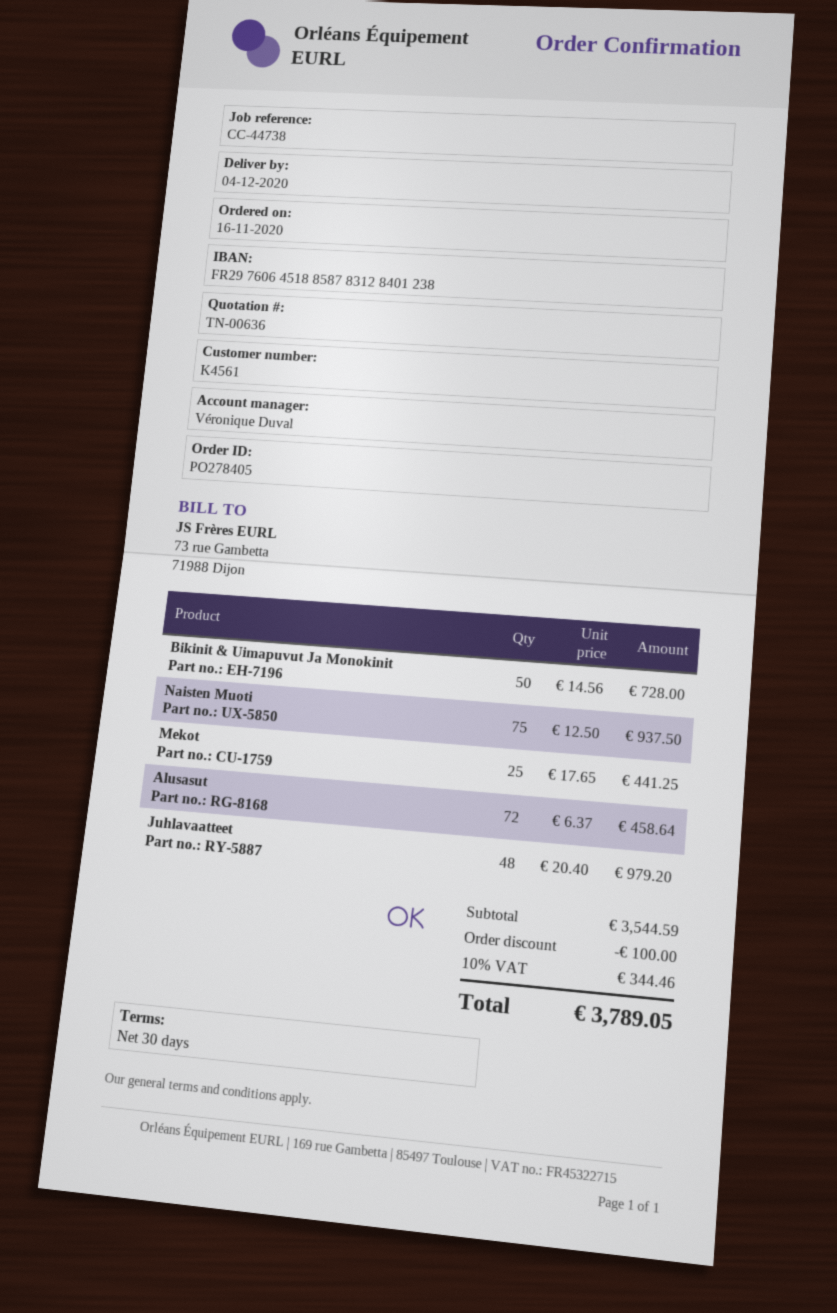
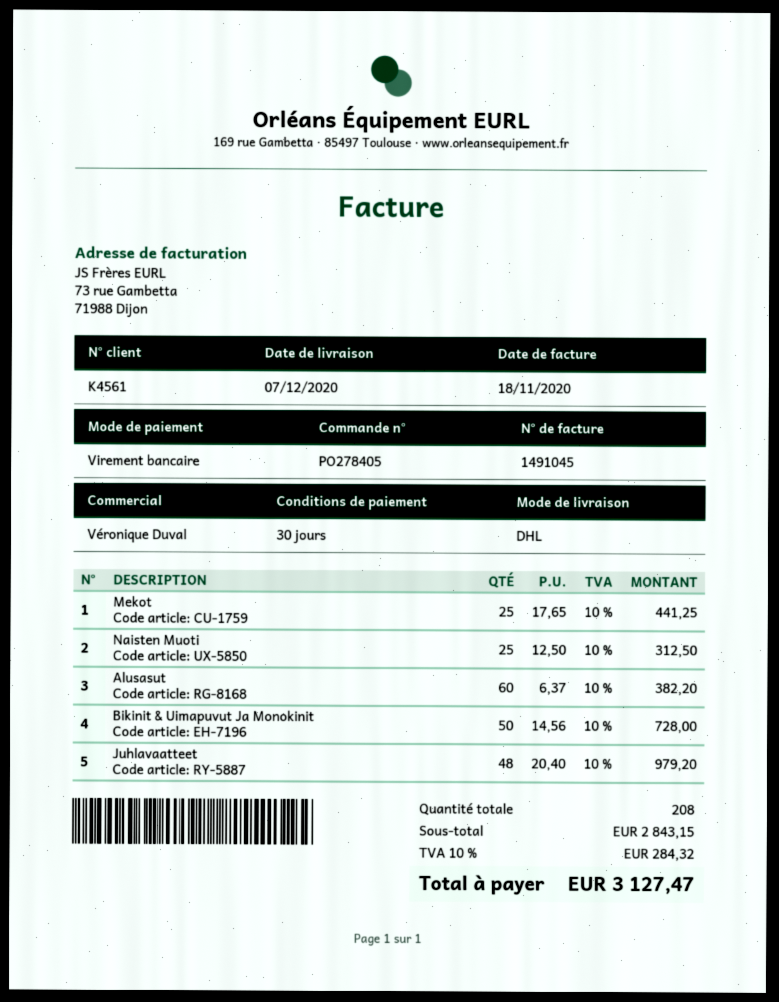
delivery date: 2020-12-04 -> 2020-12-07
Naisten Muoti: 75 x 12.50 = 937.50 -> 25 x 12.50 = 312.50
Alusasut: 72 x 6.37 = 458.64 -> 60 x 6.37 = 382.20
subtotal: 3544.59 -> 2843.15
discount: 100.00 -> none
tax: 10% = 344.46 -> 10% = 284.32
total: 3789.05 -> 3127.47

